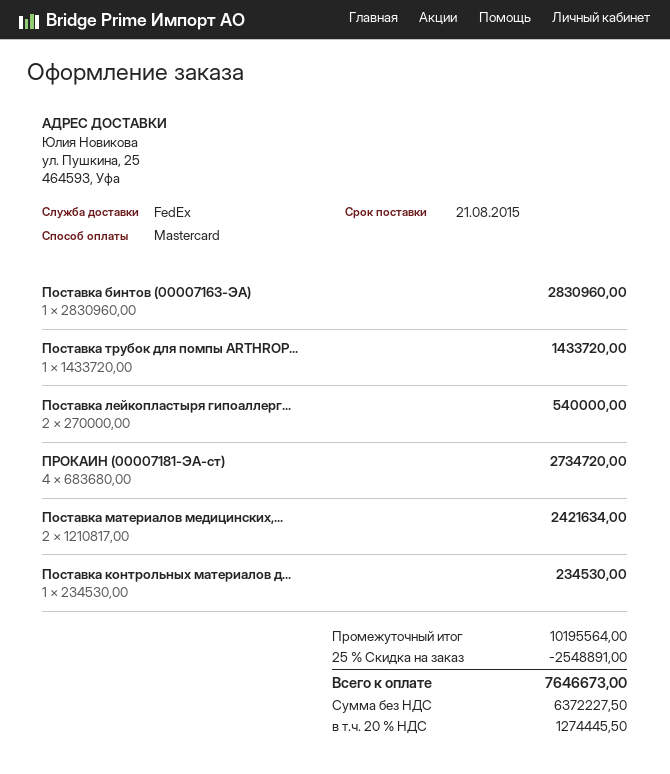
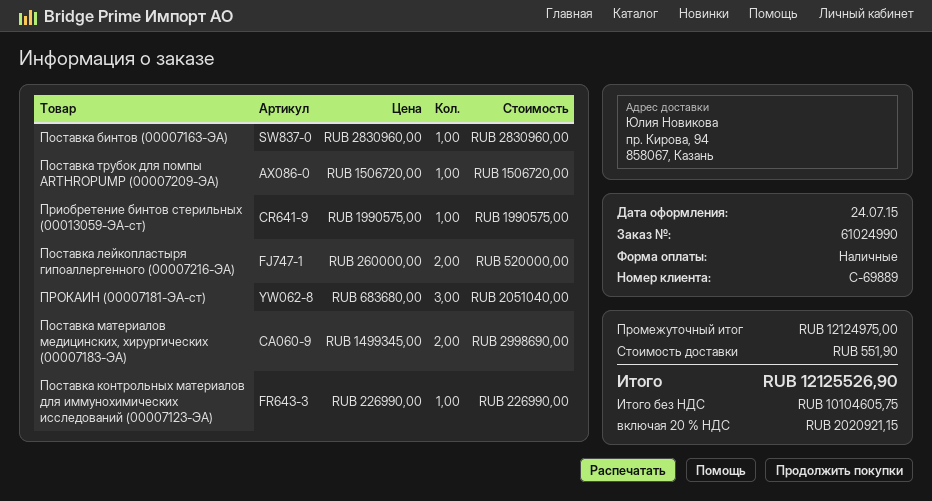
payment method: Mastercard -> cash
ship to: ул. Пушкина, 25, 464593, Уфа -> пр. Кирова, 94, 858067, Казань
Поставка трубок для помпы ARTHROP...: 1 x 1433720.00 = 1433720.00 -> 1 x 1506720.00 = 1506720.00
Поставка лейкопластыря гипоаллерг...: 2 x 270000.00 = 540000.00 -> 2 x 260000.00 = 520000.00
ПРОКАИН (00007181-ЭА-ст): 4 x 683680.00 = 2734720.00 -> 3 x 683680.00 = 2051040.00
Поставка материалов медицинских,...: 2 x 1210817.00 = 2421634.00 -> 2 x 1499345.00 = 2998690.00
Поставка контрольных материалов д...: 1 x 234530.00 = 234530.00 -> 1 x 226990.00 = 226990.00
Приобретение бинтов стерильных (00013059-ЭА-ст): none -> 1 x 1990575.00 = 1990575.00
subtotal: 10195564.00 -> 12124975.00
discount: 25% = 2548891.00 -> none
shipping: none -> 551.90
net: 6372227.50 -> 10104605.75
tax: 20% = 1274445.50 -> 20% = 2020921.15
total: 7646673.00 -> 12125526.90

